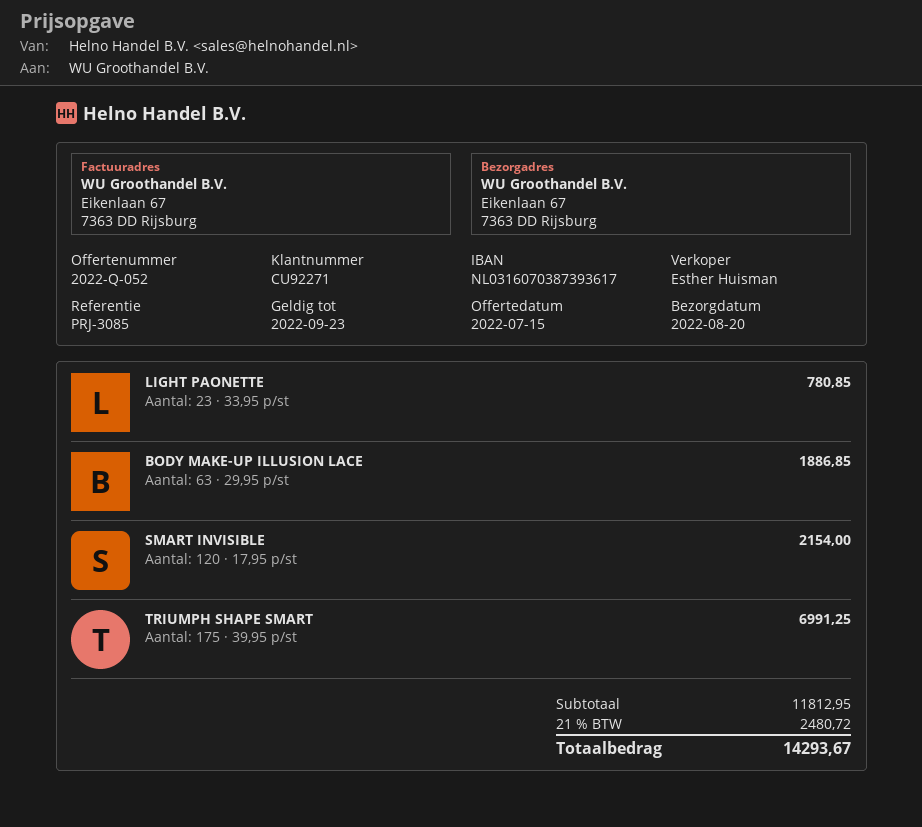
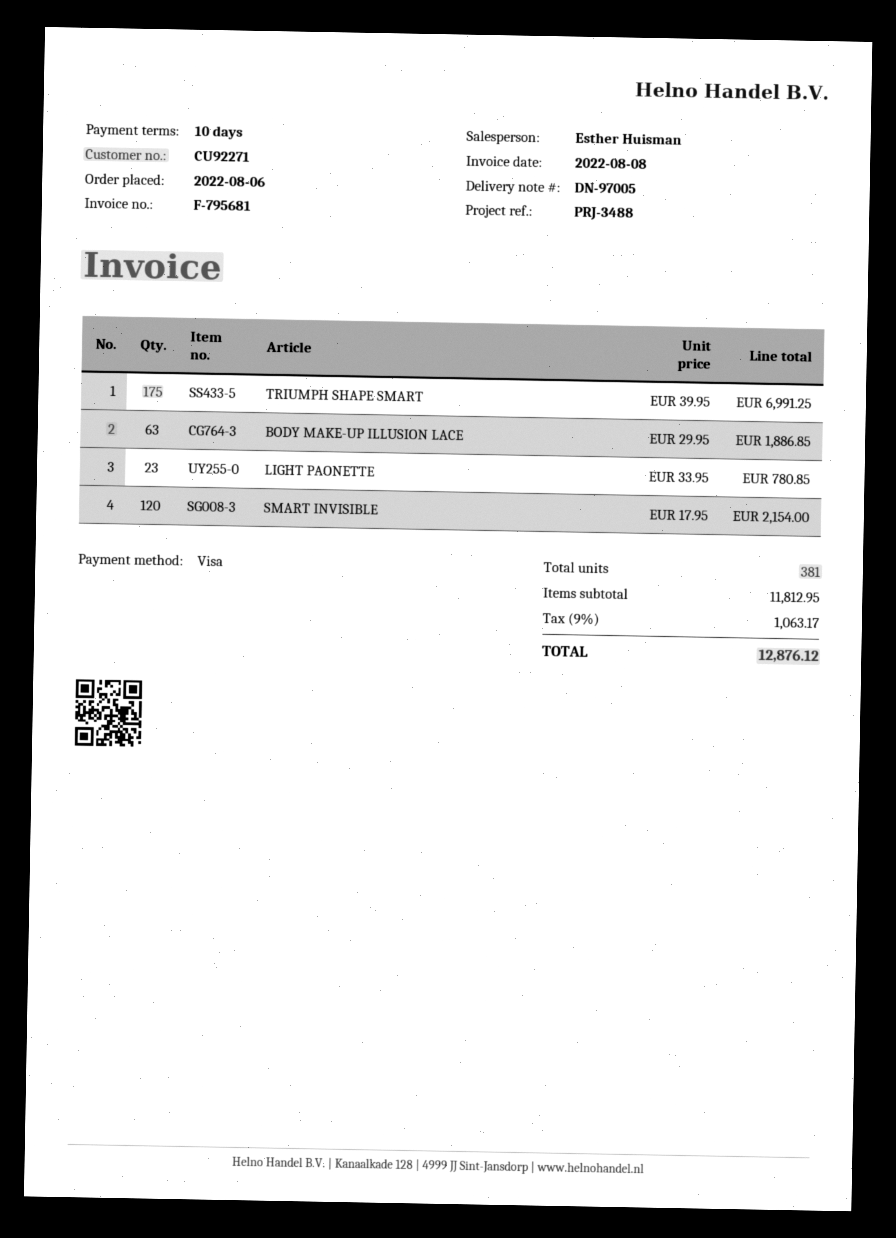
reference: PRJ-3085 -> PRJ-3488
tax: 21% = 2480.72 -> 9% = 1063.17
total: 14293.67 -> 12876.12

